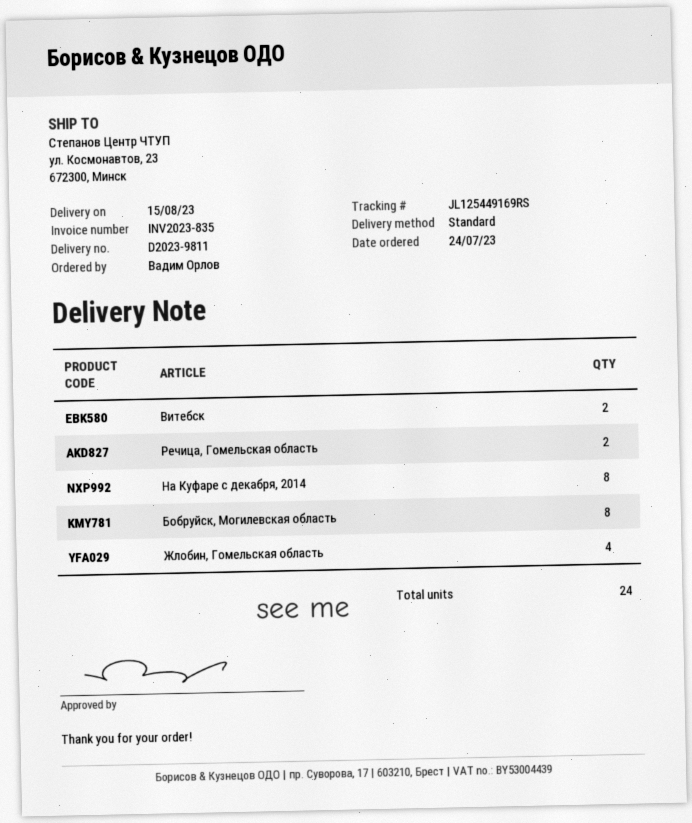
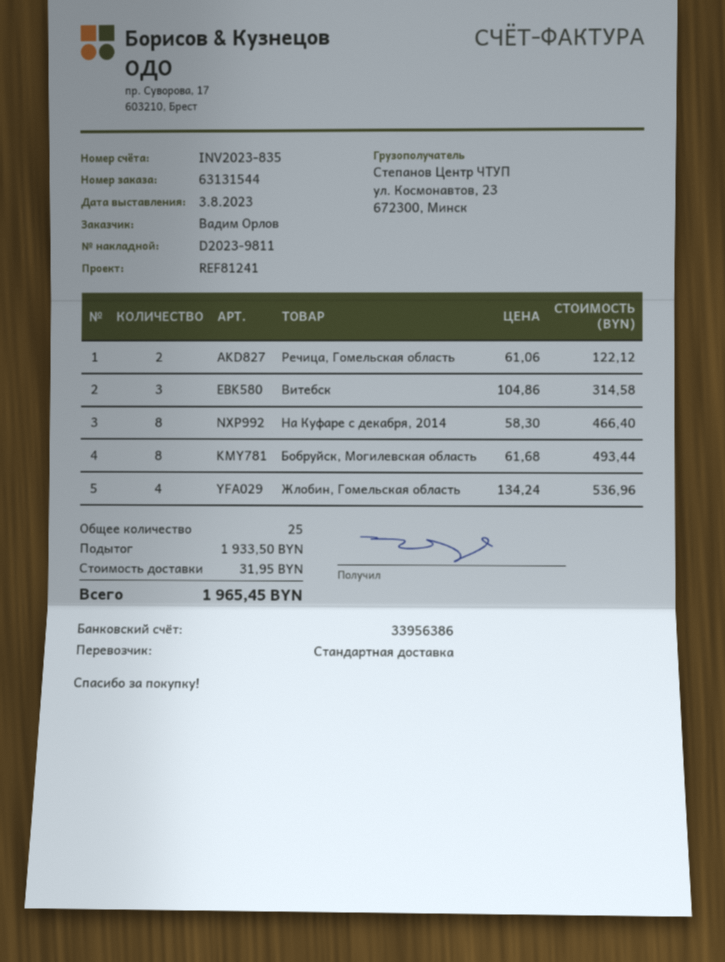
Витебск: 2 -> 3
total quantity: 24 -> 25

